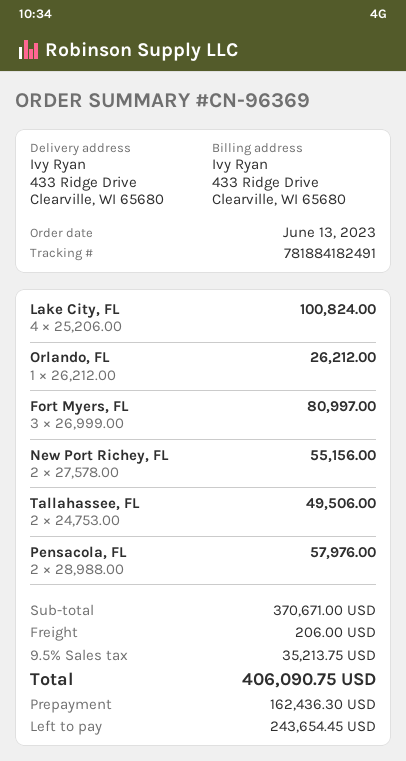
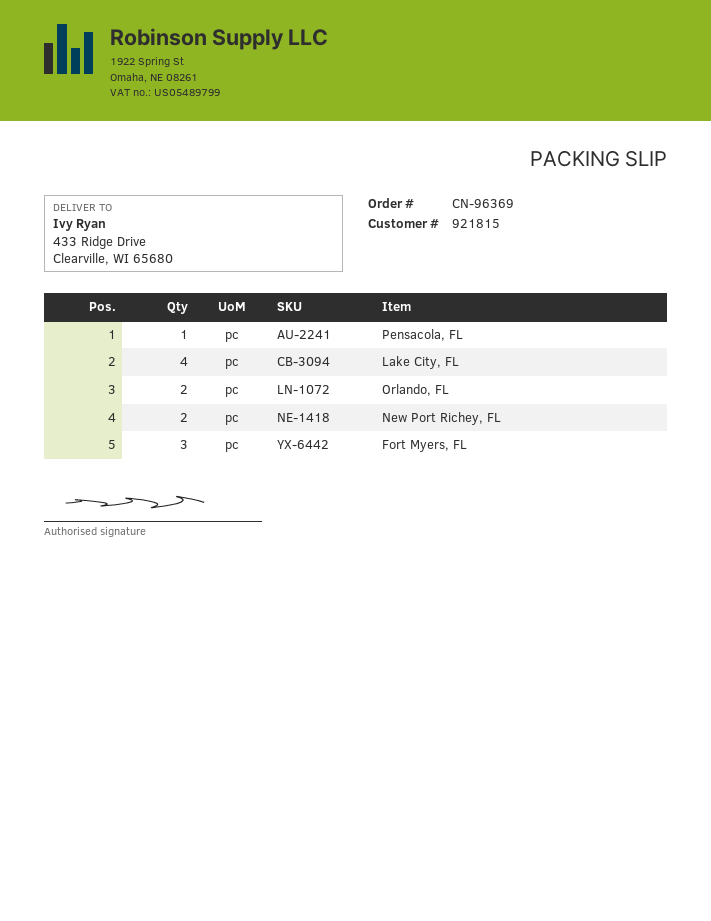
Orlando, FL: 1 -> 2
Tallahassee, FL: 2 -> none
Pensacola, FL: 2 -> 1

